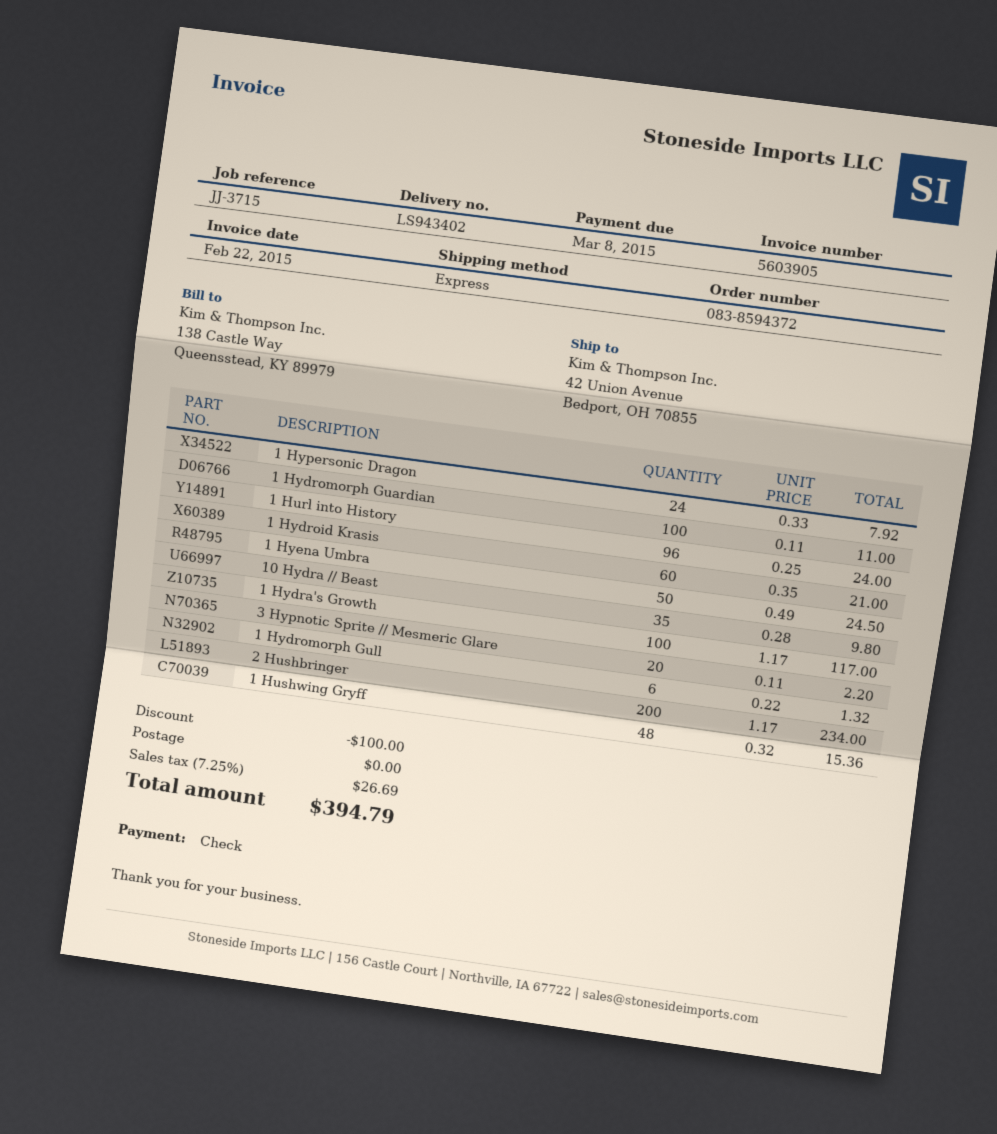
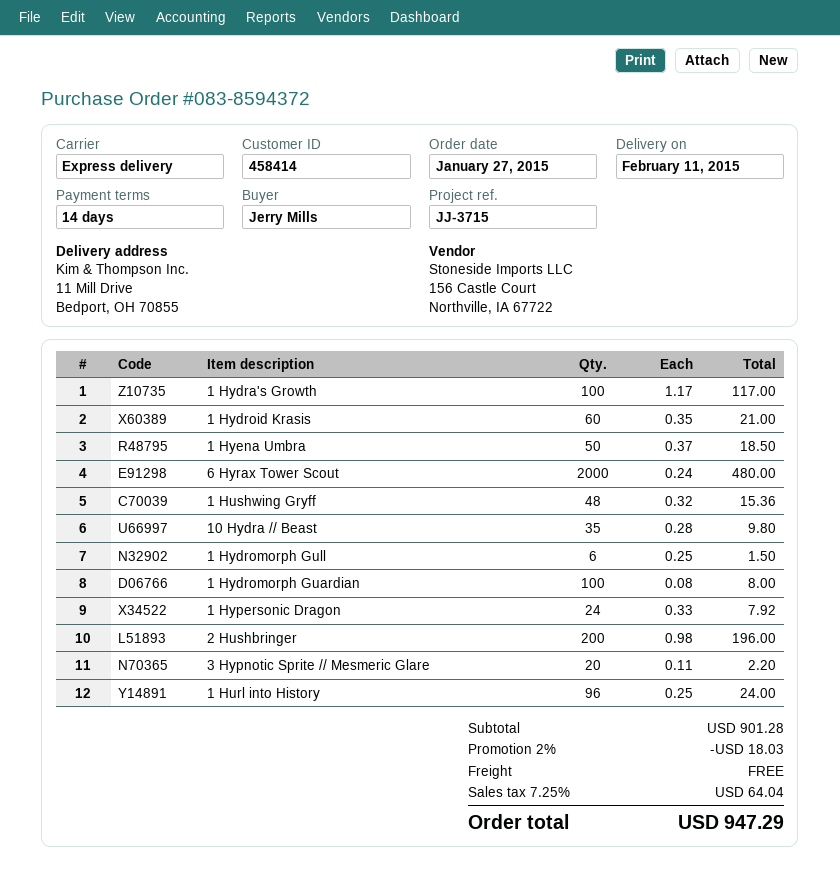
ship to: 42 Union Avenue, Bedport, OH 70855 -> 11 Mill Drive, Bedport, OH 70855
1 Hydromorph Guardian: 100 x 0.11 = 11.00 -> 100 x 0.08 = 8.00
1 Hyena Umbra: 50 x 0.49 = 24.50 -> 50 x 0.37 = 18.50
1 Hydromorph Gull: 6 x 0.22 = 1.32 -> 6 x 0.25 = 1.50
2 Hushbringer: 200 x 1.17 = 234.00 -> 200 x 0.98 = 196.00
6 Hyrax Tower Scout: none -> 2000 x 0.24 = 480.00
discount: 100.00 -> 18.03
tax: 7.25% = 26.69 -> 7.25% = 64.04
total: 394.79 -> 947.29

